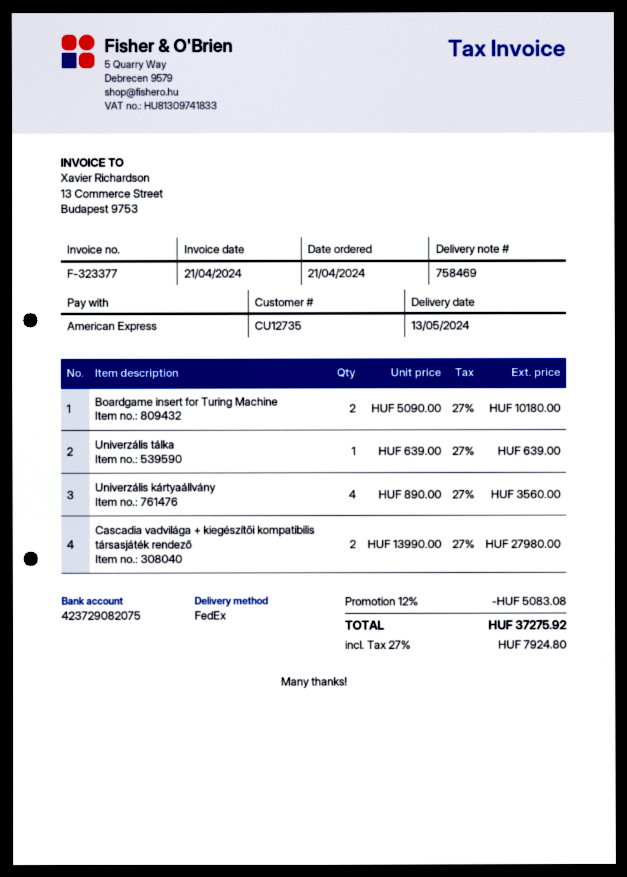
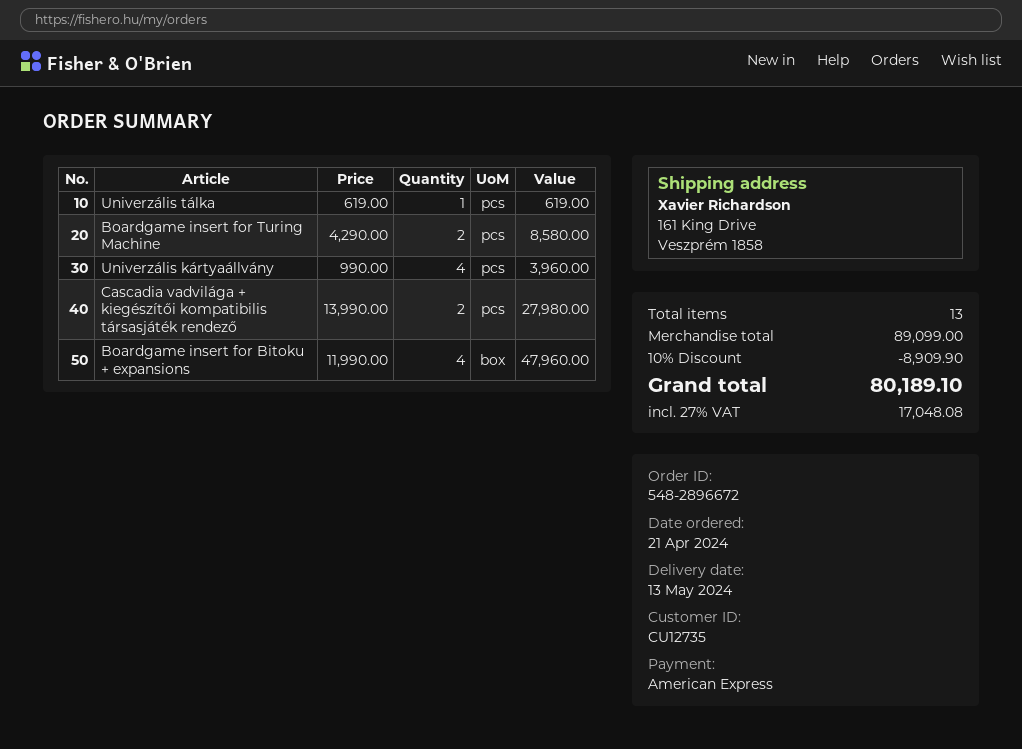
Boardgame insert for Turing Machine: 2 x 5090.00 = 10180.00 -> 2 x 4290.00 = 8580.00
Univerzális tálka: 1 x 639.00 = 639.00 -> 1 x 619.00 = 619.00
Univerzális kártyaállvány: 4 x 890.00 = 3560.00 -> 4 x 990.00 = 3960.00
Boardgame insert for Bitoku + expansions: none -> 4 x 11990.00 = 47960.00
discount: 12% = 5083.08 -> 10% = 8909.90
tax: 27% = 7924.80 -> 27% = 17048.08
total: 37275.92 -> 80189.10

